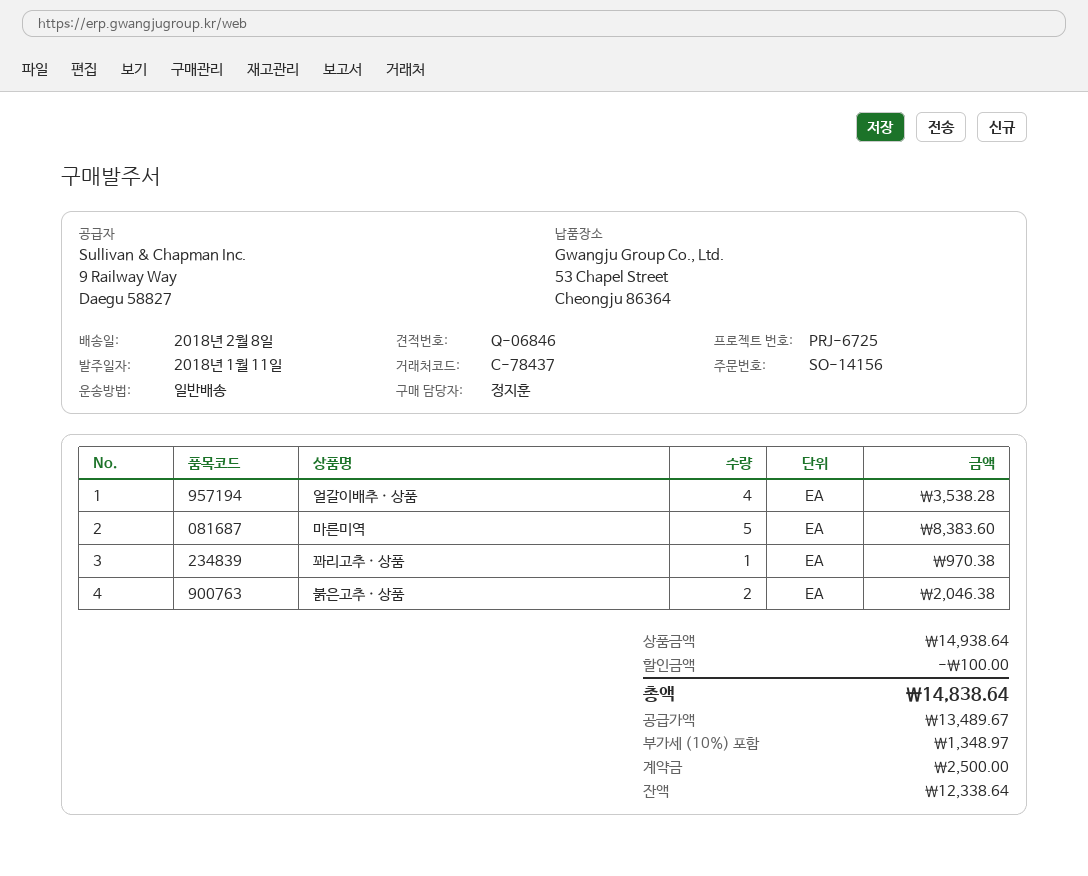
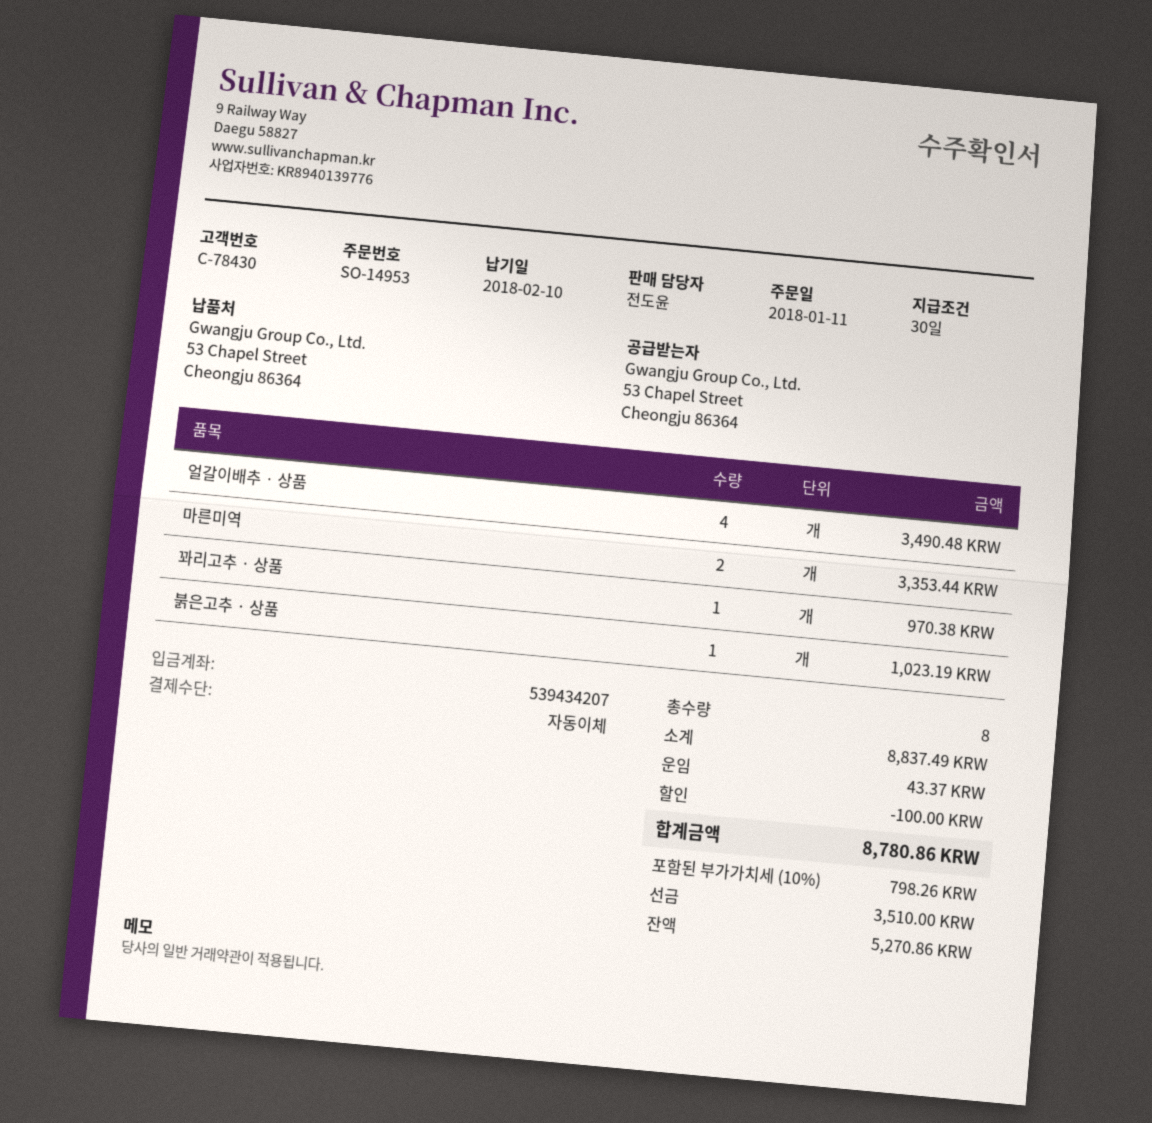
order number: SO-14156 -> SO-14953
delivery date: 2018-02-08 -> 2018-02-10
customer number: C-78437 -> C-78430
얼갈이배추 · 상품: 4 for 3538.28 -> 4 for 3490.48
마른미역: 5 for 8383.60 -> 2 for 3353.44
붉은고추 · 상품: 2 for 2046.38 -> 1 for 1023.19
subtotal: 14938.64 -> 8837.49
shipping: none -> 43.37
tax: 10% = 1348.97 -> 10% = 798.26
total: 14838.64 -> 8780.86
deposit: 2500.00 -> 3510.00
balance: 12338.64 -> 5270.86

